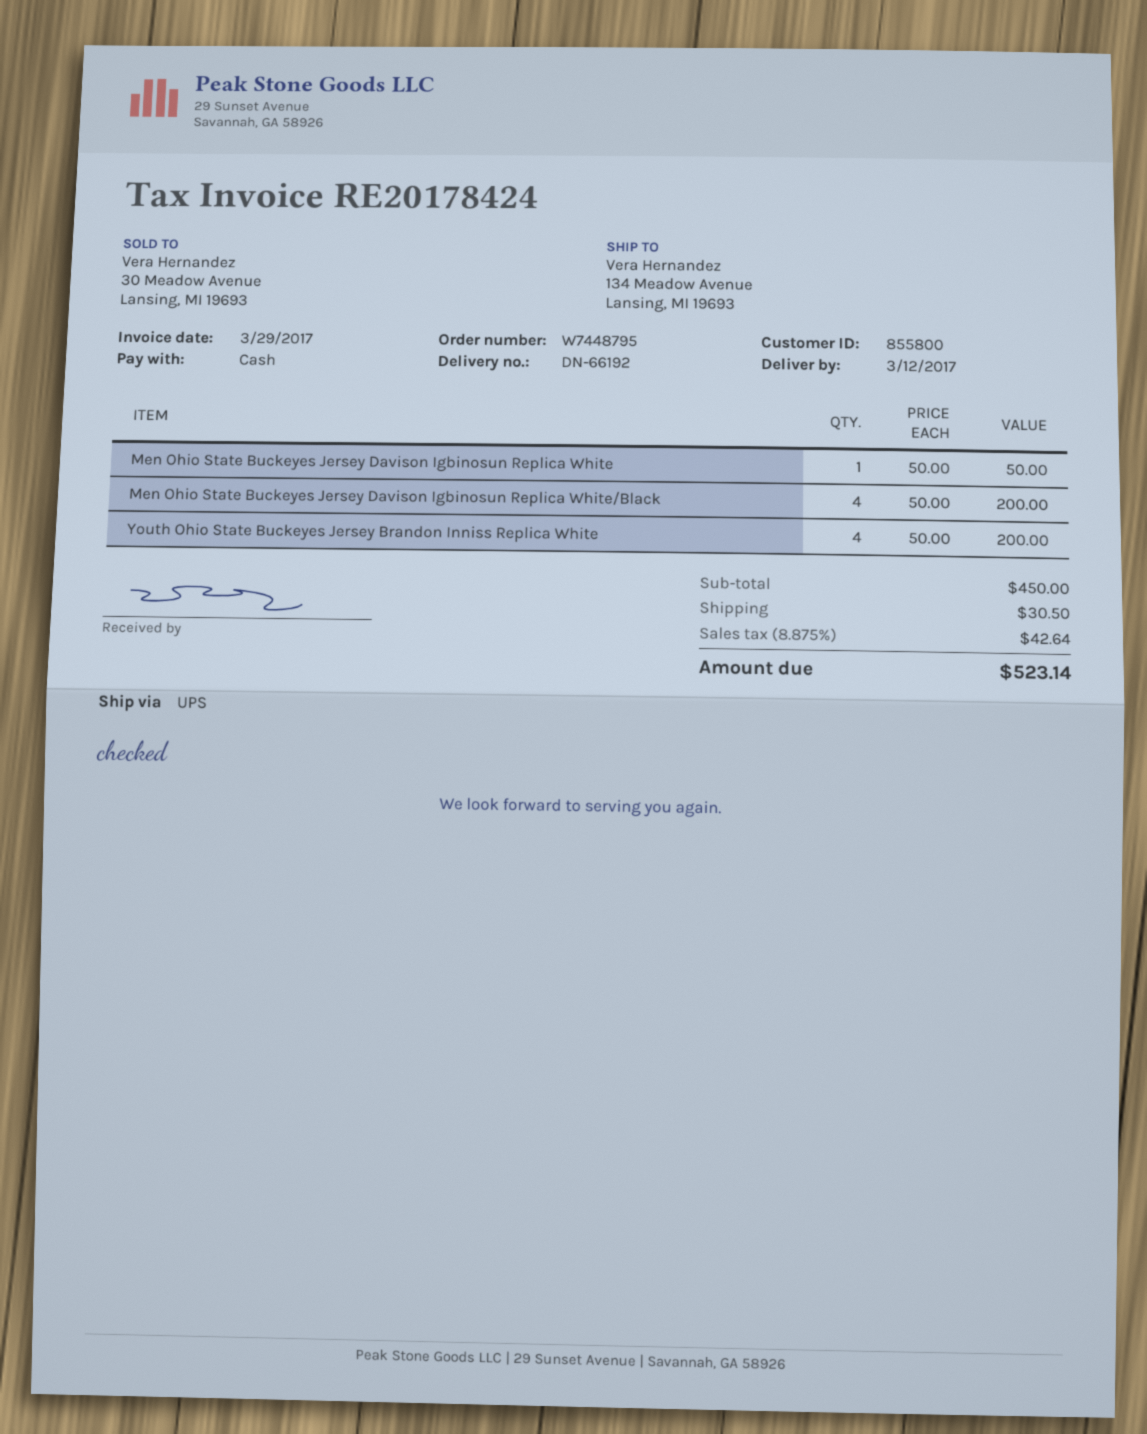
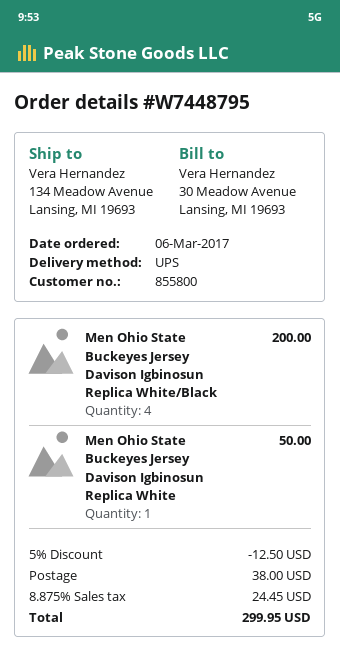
Youth Ohio State Buckeyes Jersey Brandon Inniss Replica White: 4 for 200.00 -> none
discount: none -> 5% = 12.50
shipping: 30.50 -> 38.00
tax: 8.875% = 42.64 -> 8.875% = 24.45
total: 523.14 -> 299.95

